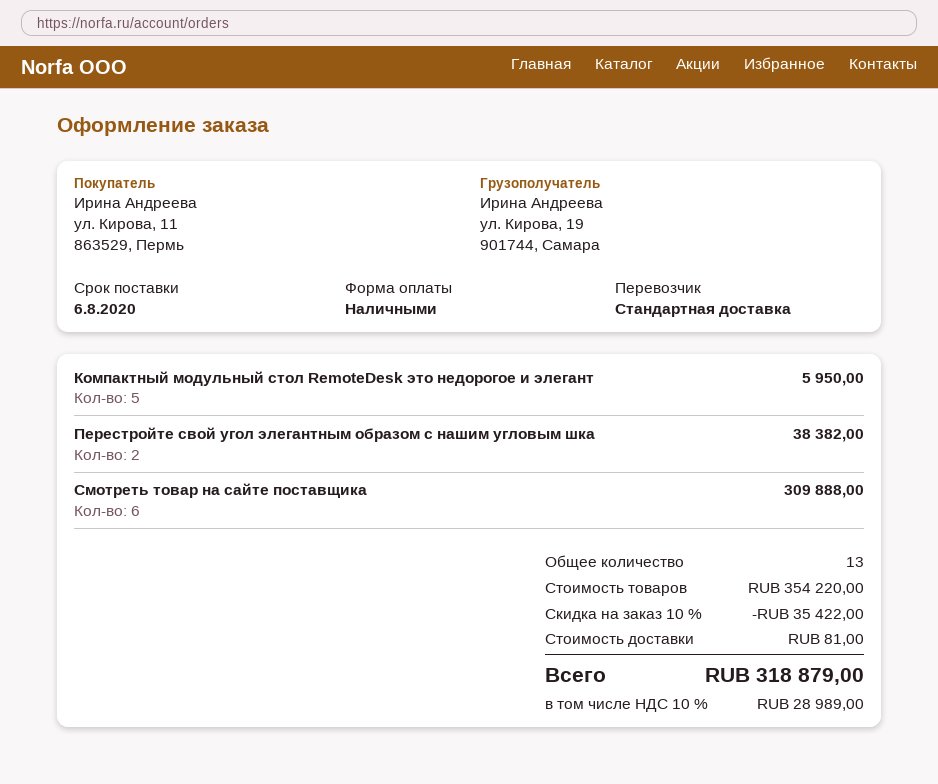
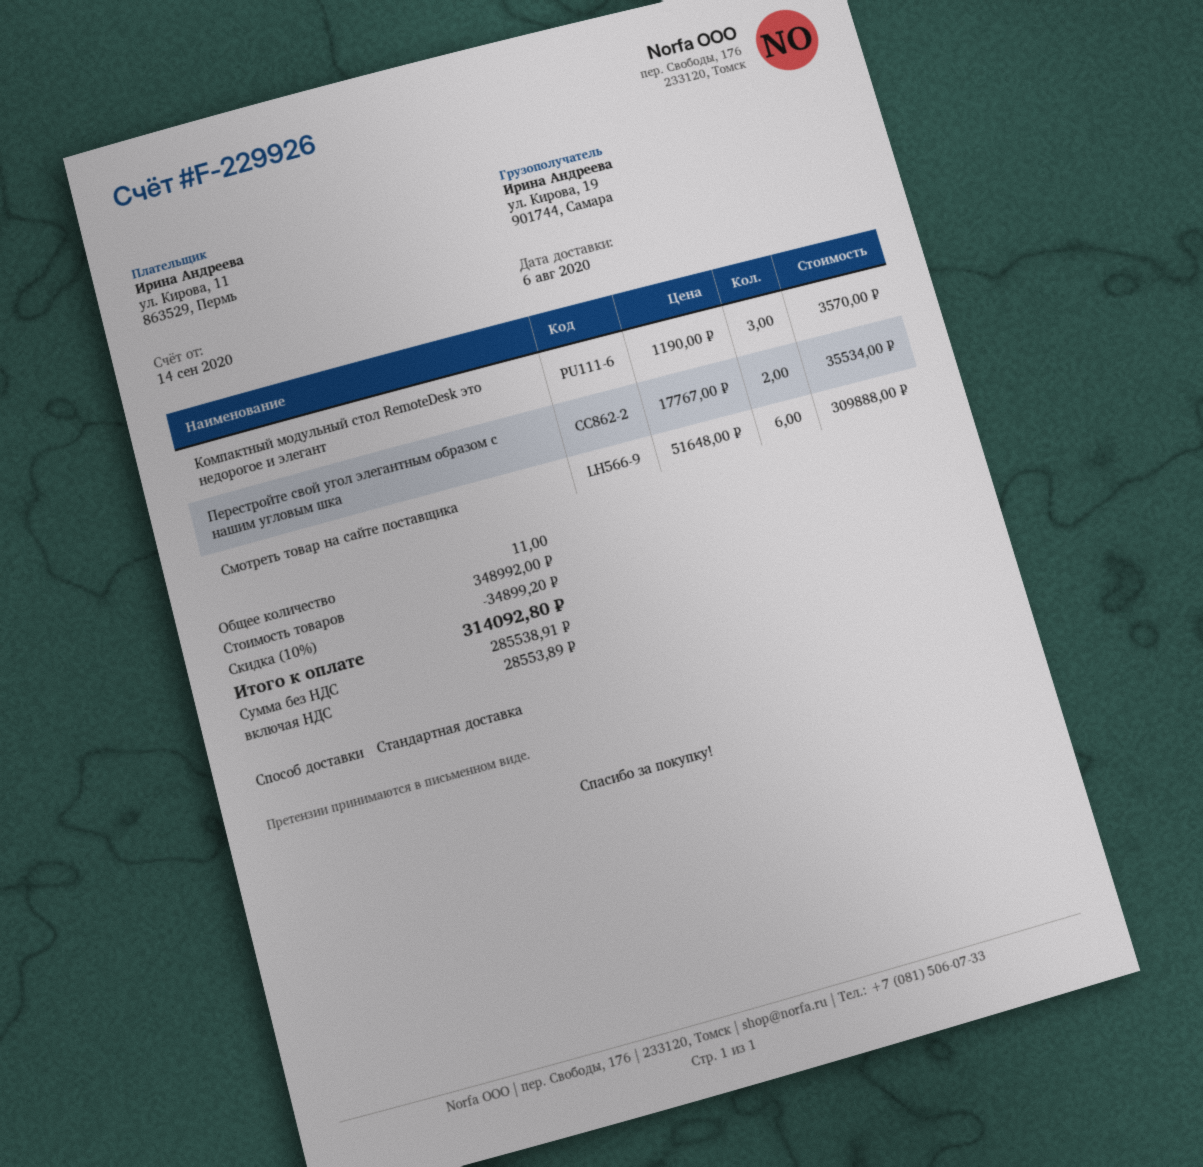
Компактный модульный стол RemoteDesk это недорогое и элегант: 5 for 5950.00 -> 3 for 3570.00
Перестройте свой угол элегантным образом с нашим угловым шка: 2 for 38382.00 -> 2 for 35534.00
total quantity: 13 -> 11
subtotal: 354220.00 -> 348992.00
discount: 10% = 35422.00 -> 10% = 34899.20
shipping: 81.00 -> none
tax: 28989.00 -> 28553.89
total: 318879.00 -> 314092.80

